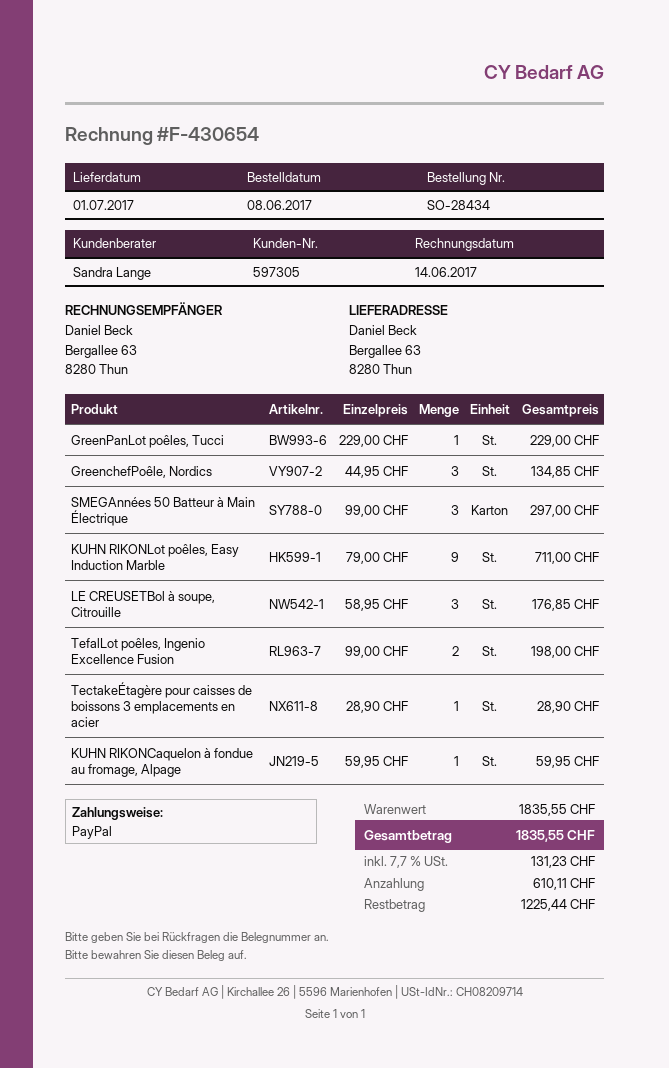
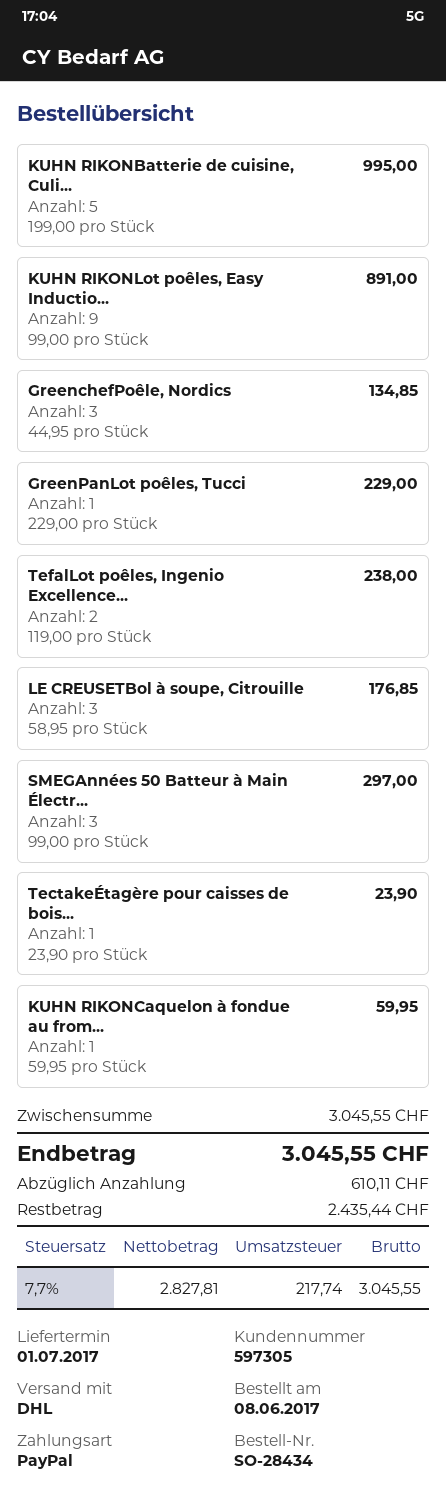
KUHN RIKONLot poêles, Easy Induction Marble: 9 x 79.00 = 711.00 -> 9 x 99.00 = 891.00
TefalLot poêles, Ingenio Excellence Fusion: 2 x 99.00 = 198.00 -> 2 x 119.00 = 238.00
TectakeÉtagère pour caisses de boissons 3 emplacements en acier: 1 x 28.90 = 28.90 -> 1 x 23.90 = 23.90
KUHN RIKONBatterie de cuisine, Culi...: none -> 5 x 199.00 = 995.00
subtotal: 1835.55 -> 3045.55
tax: 7.7% = 131.23 -> 7.7% = 217.74
total: 1835.55 -> 3045.55
balance: 1225.44 -> 2435.44

